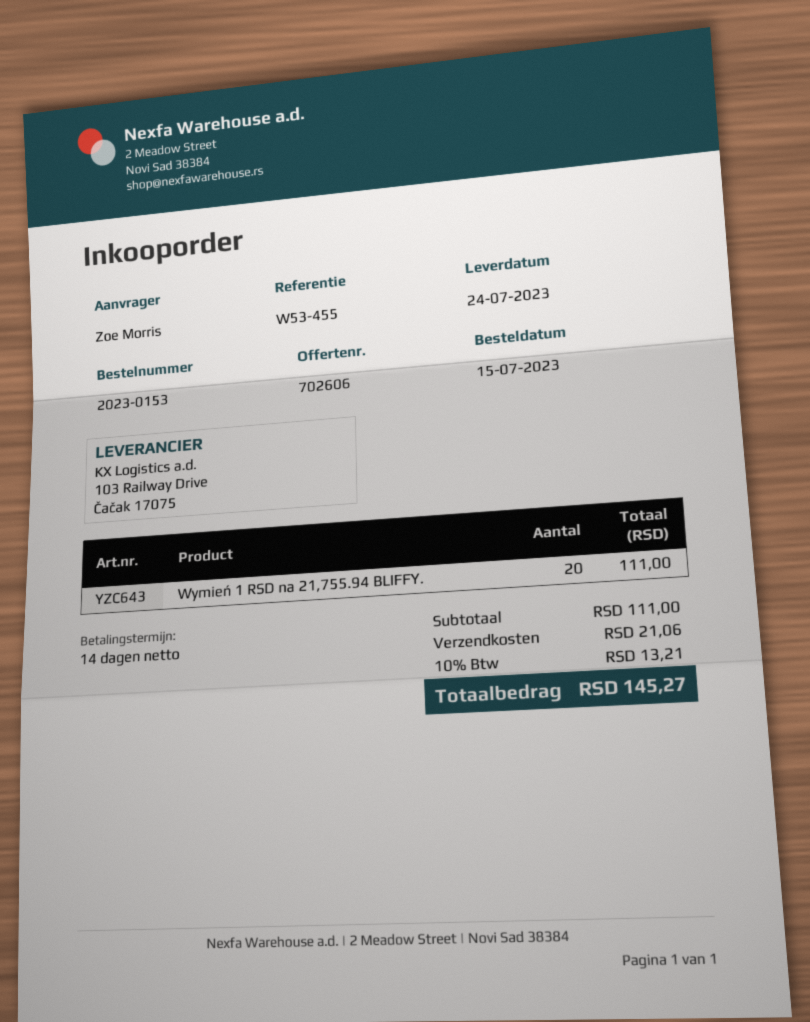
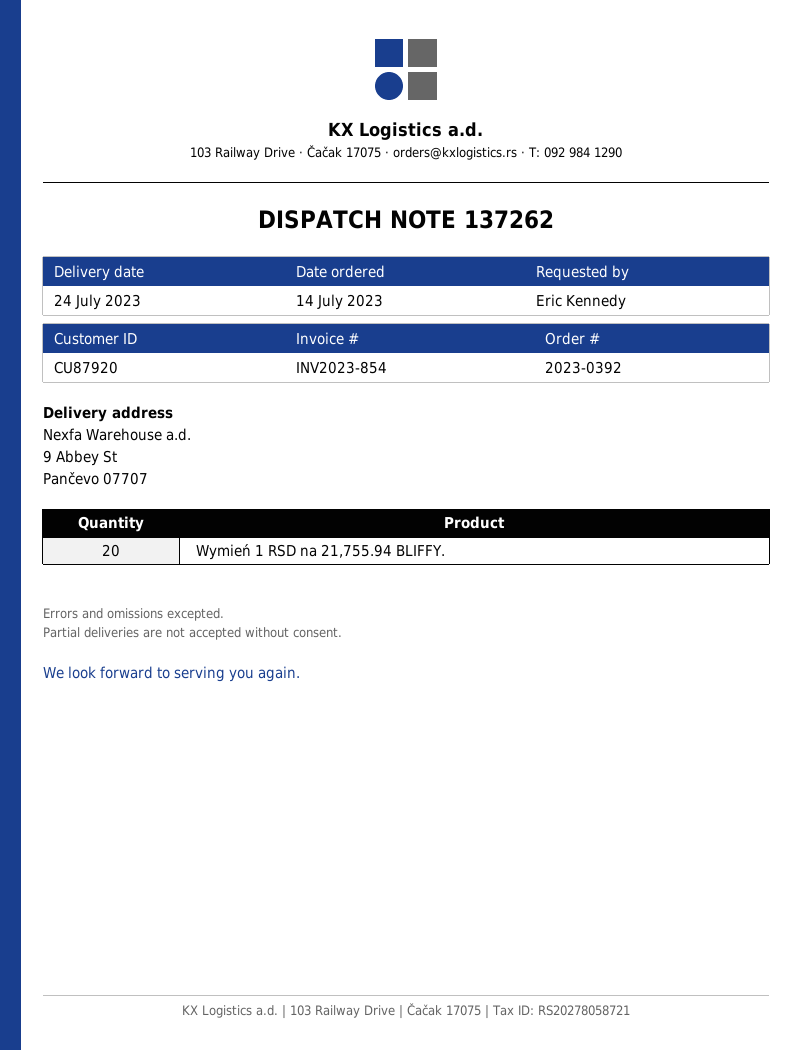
order number: 2023-0153 -> 2023-0392
order date: 2023-07-15 -> 2023-07-14
ordered by: Zoe Morris -> Eric Kennedy

